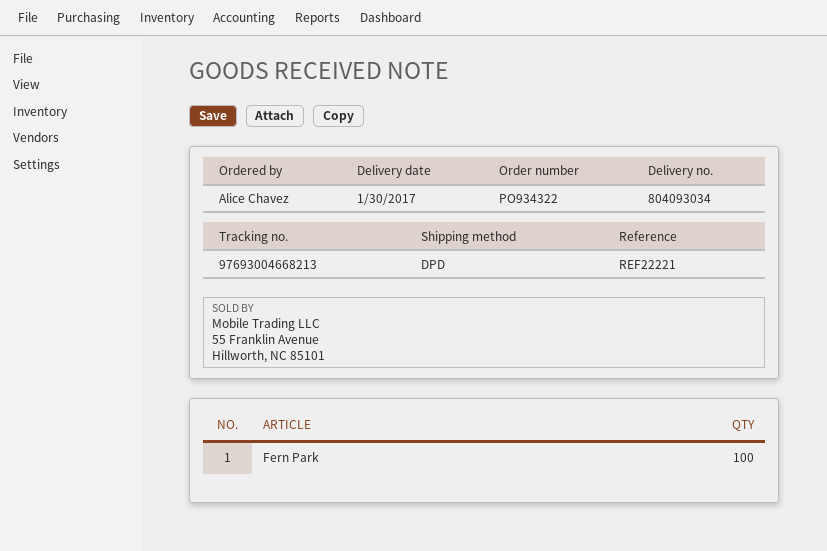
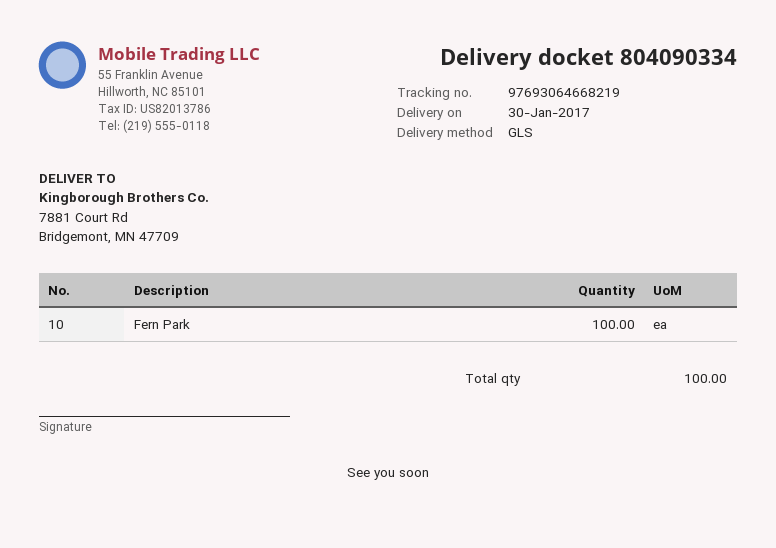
delivery note number: 804093034 -> 804090334
shipping method: DPD -> GLS
tracking number: 97693004668213 -> 97693064668219

